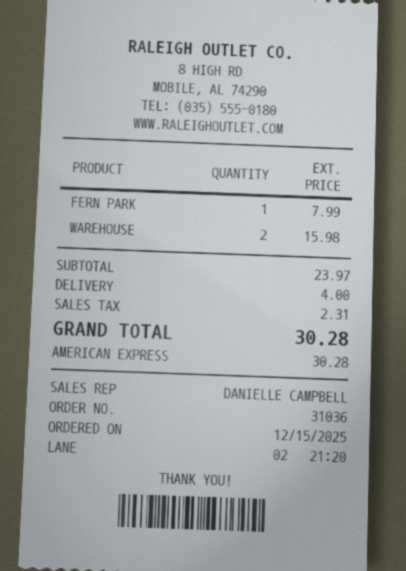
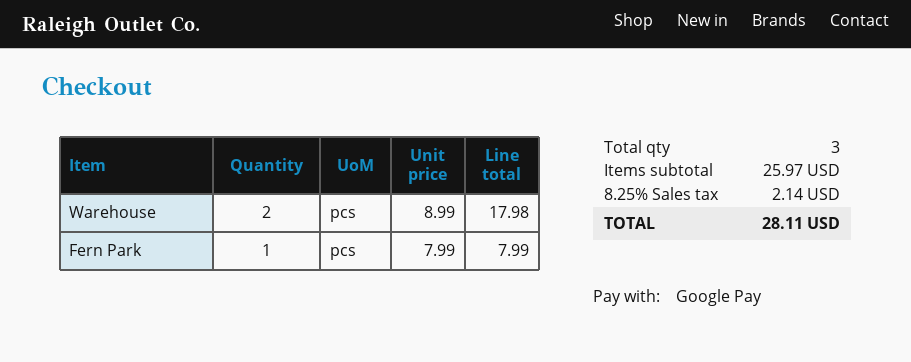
payment method: American Express -> Google Pay
WAREHOUSE: 2 for 15.98 -> 2 for 17.98
subtotal: 23.97 -> 25.97
shipping: 4.00 -> none
tax: 2.31 -> 2.14
total: 30.28 -> 28.11

